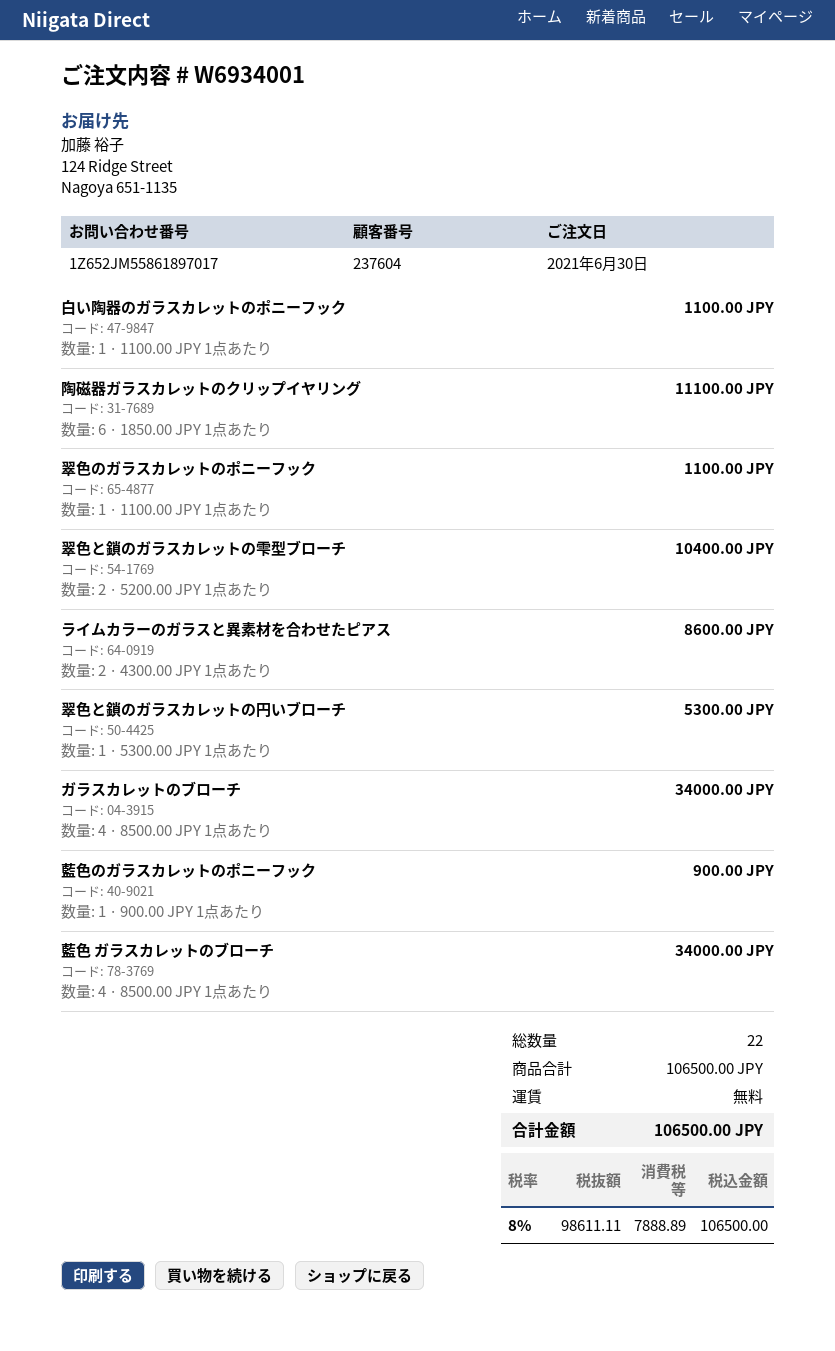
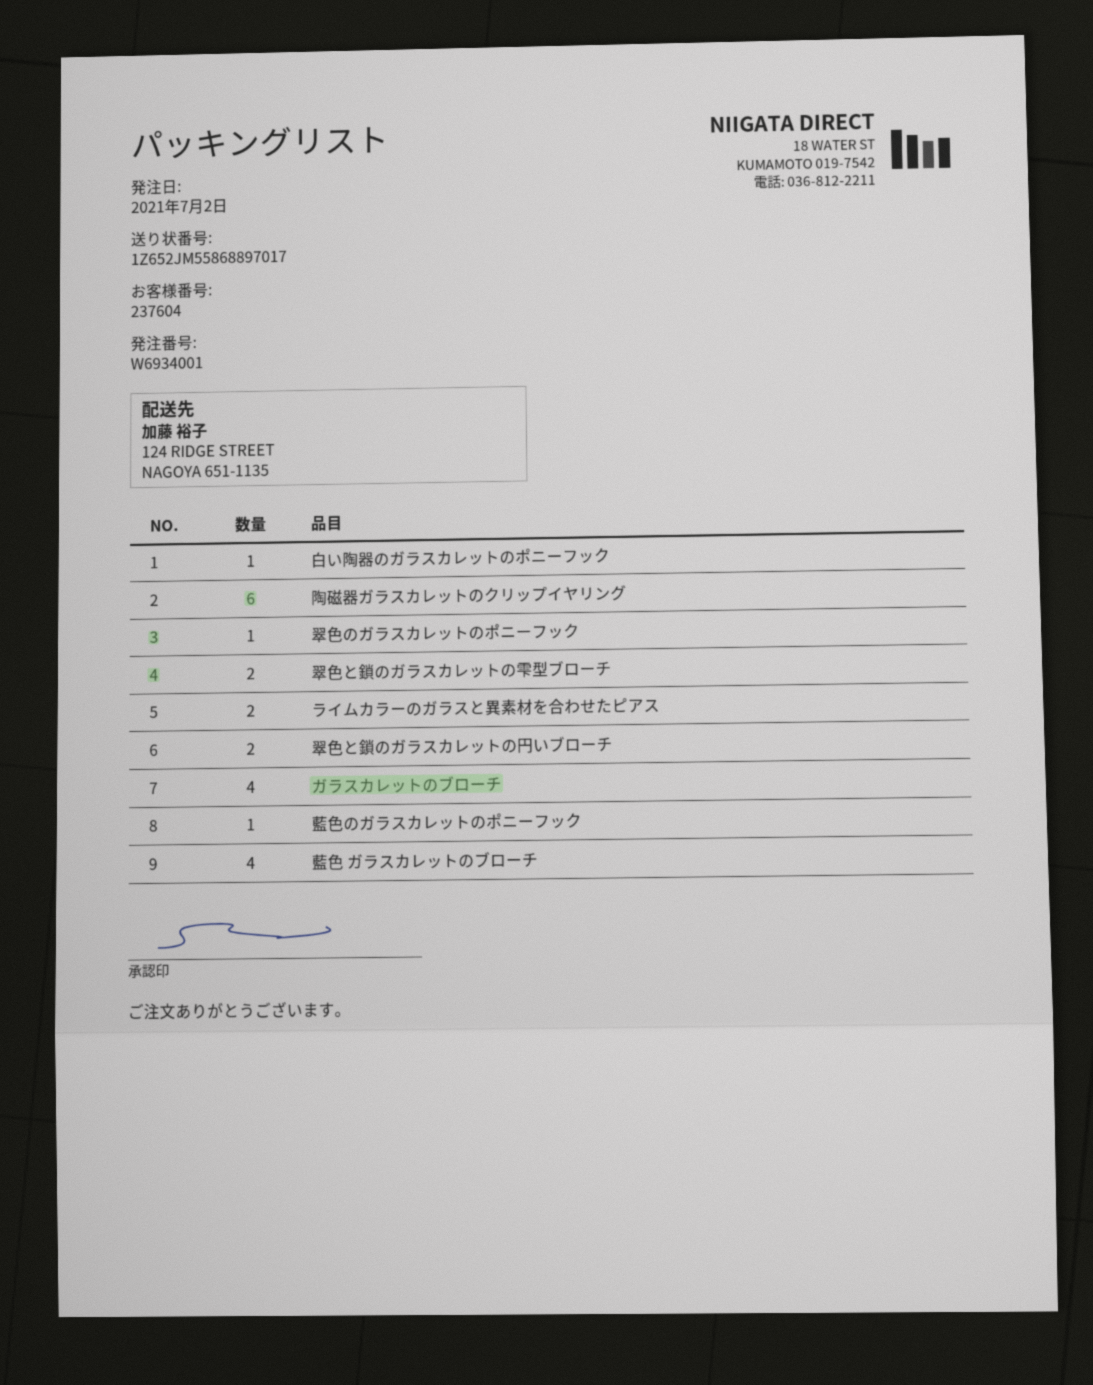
order date: 2021-06-30 -> 2021-07-02
tracking number: 1Z652JM55861897017 -> 1Z652JM55868897017
翠色と鎖のガラスカレットの円いブローチ: 1 -> 2

